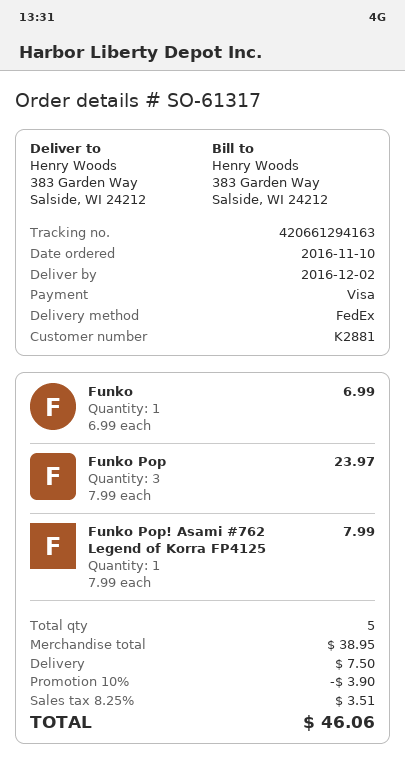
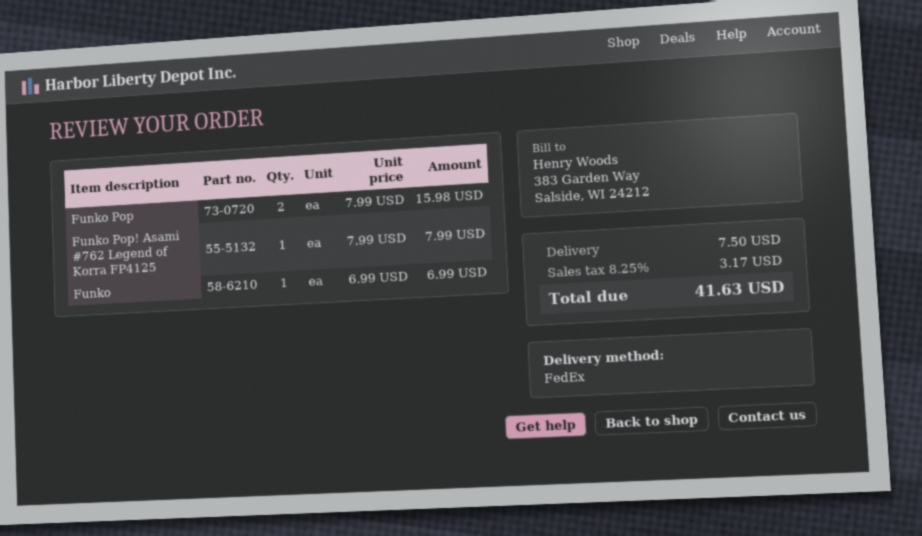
Funko Pop: 3 x 7.99 = 23.97 -> 2 x 7.99 = 15.98
discount: 10% = 3.90 -> none
tax: 8.25% = 3.51 -> 8.25% = 3.17
total: 46.06 -> 41.63

